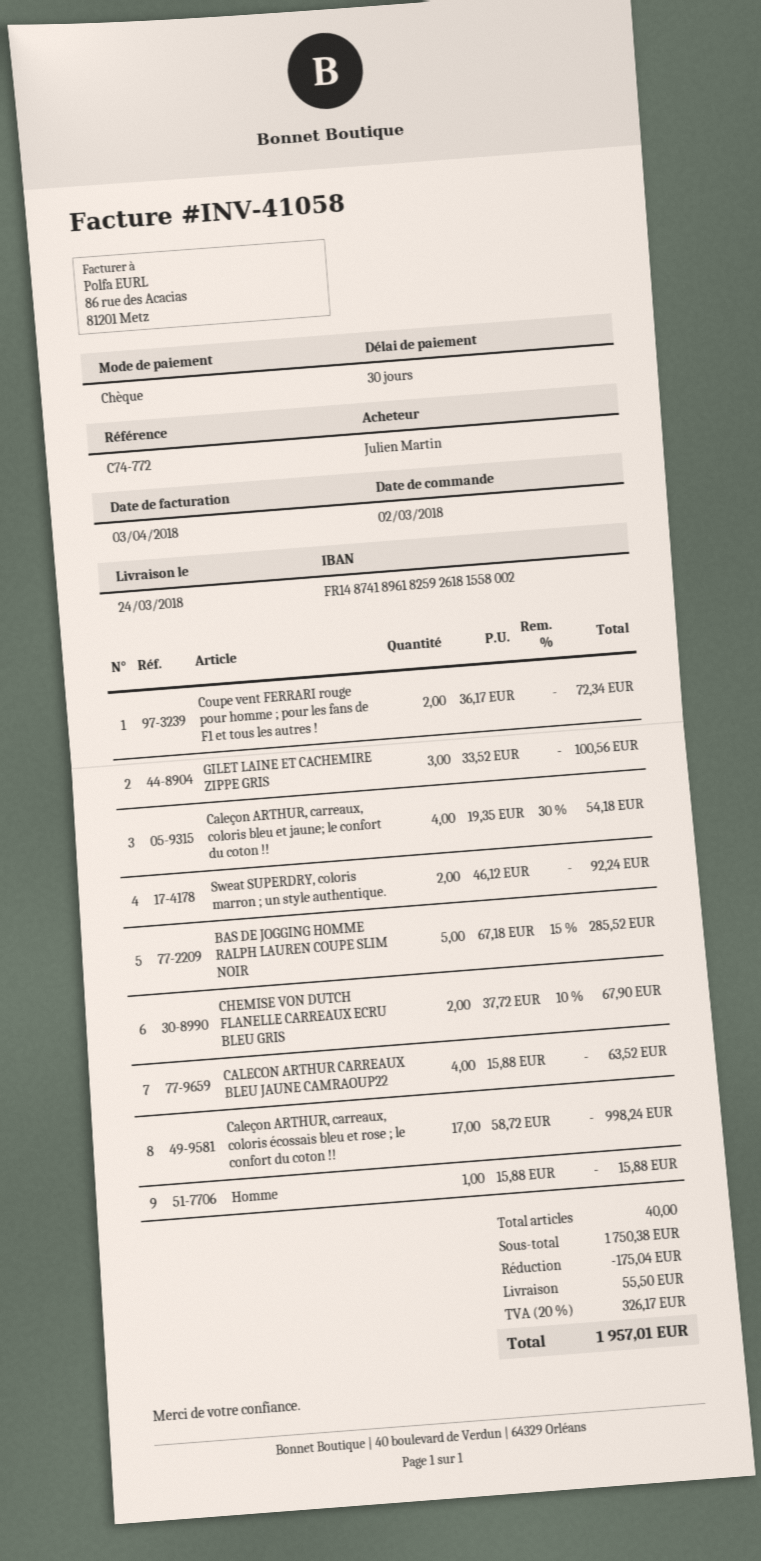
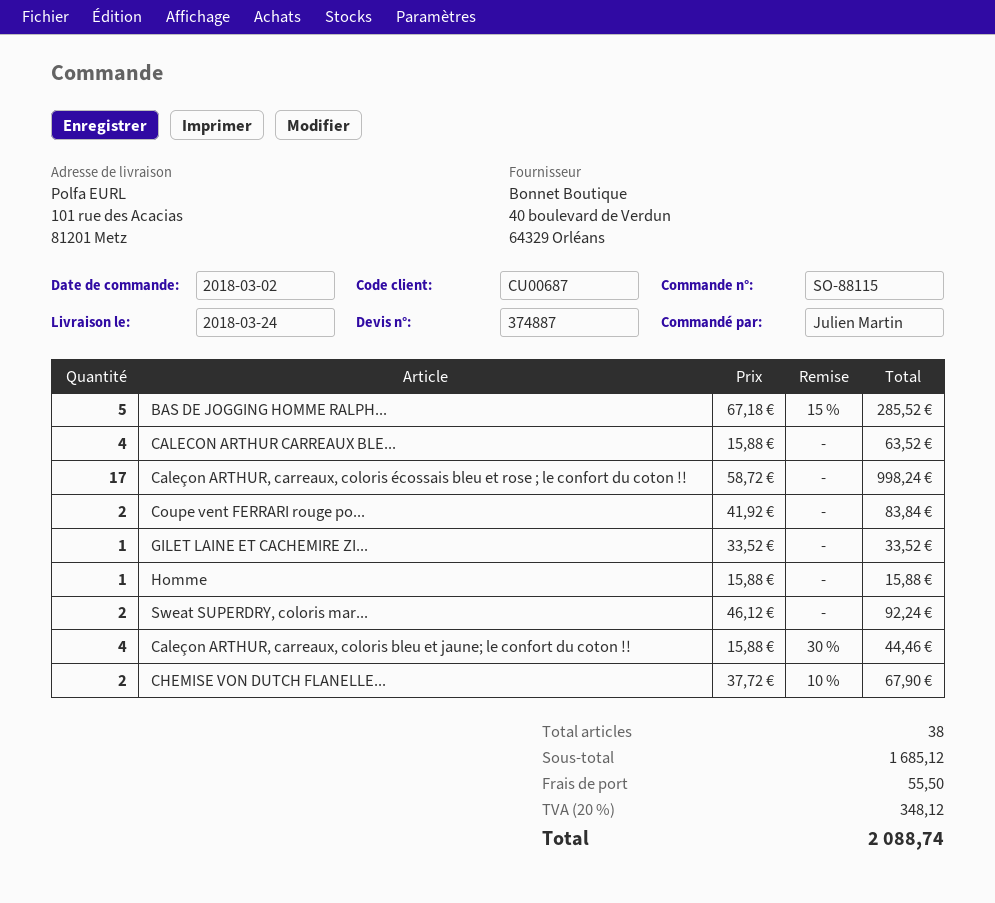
Coupe vent FERRARI rouge pour homme ; pour les fans de F1 et tous les autres !: 2 x 36.17 = 72.34 -> 2 x 41.92 = 83.84
GILET LAINE ET CACHEMIRE ZIPPE GRIS: 3 x 33.52 = 100.56 -> 1 x 33.52 = 33.52
Caleçon ARTHUR, carreaux, coloris bleu et jaune; le confort du coton !!: 4 x 19.35 - 30% = 54.18 -> 4 x 15.88 - 30% = 44.46
total quantity: 40 -> 38
subtotal: 1750.38 -> 1685.12
discount: 175.04 -> none
tax: 20% = 326.17 -> 20% = 348.12
total: 1957.01 -> 2088.74

